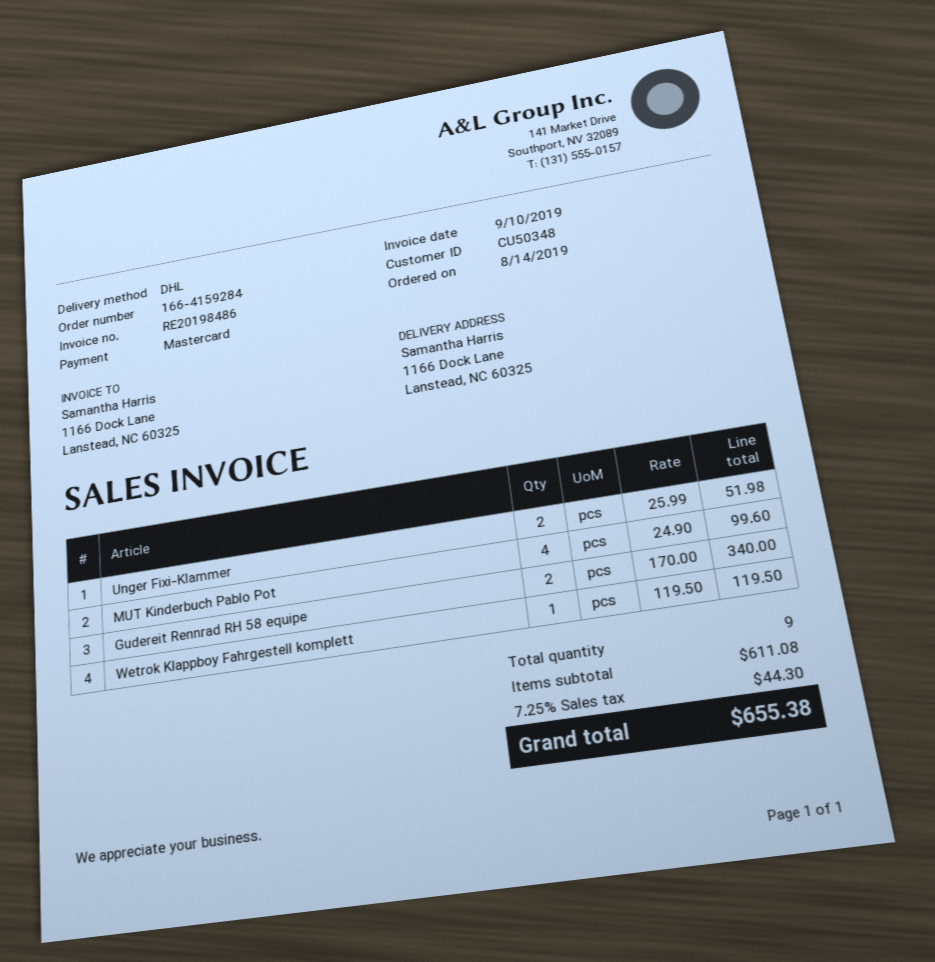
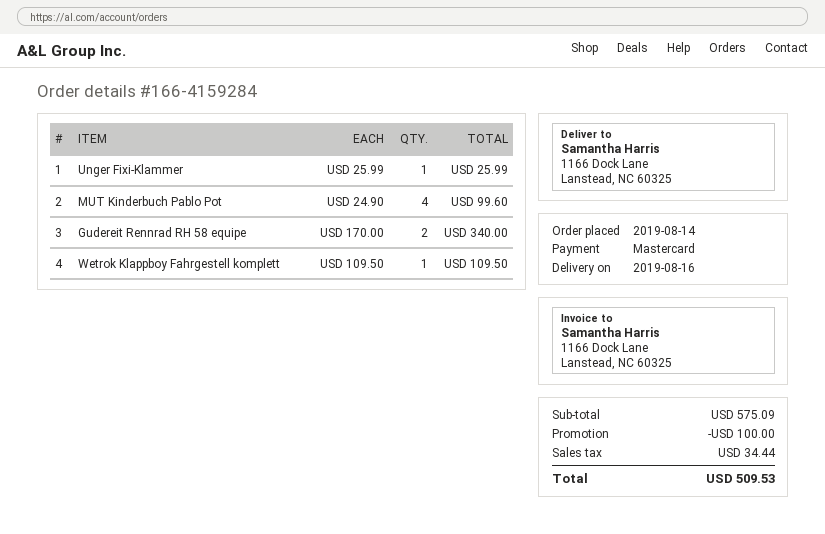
Unger Fixi-Klammer: 2 x 25.99 = 51.98 -> 1 x 25.99 = 25.99
Wetrok Klappboy Fahrgestell komplett: 1 x 119.50 = 119.50 -> 1 x 109.50 = 109.50
subtotal: 611.08 -> 575.09
discount: none -> 100.00
tax: 44.30 -> 34.44
total: 655.38 -> 509.53

